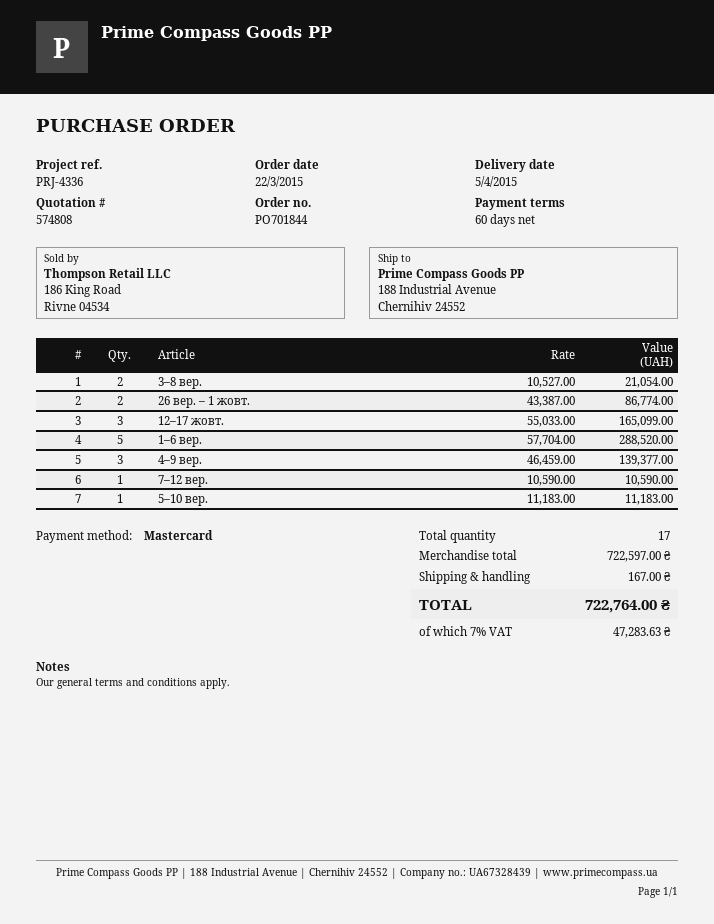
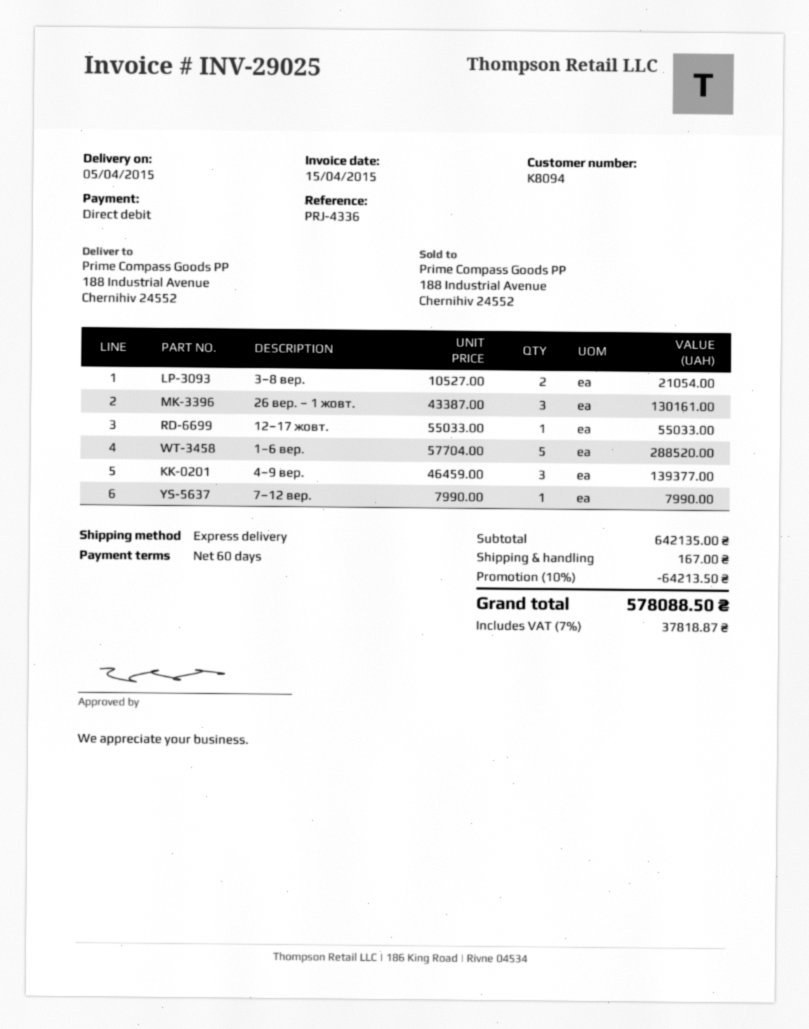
payment method: Mastercard -> direct debit
26 вер. – 1 жовт.: 2 x 43387.00 = 86774.00 -> 3 x 43387.00 = 130161.00
12–17 жовт.: 3 x 55033.00 = 165099.00 -> 1 x 55033.00 = 55033.00
7–12 вер.: 1 x 10590.00 = 10590.00 -> 1 x 7990.00 = 7990.00
5–10 вер.: 1 x 11183.00 = 11183.00 -> none
subtotal: 722597.00 -> 642135.00
discount: none -> 10% = 64213.50
tax: 7% = 47283.63 -> 7% = 37818.87
total: 722764.00 -> 578088.50

